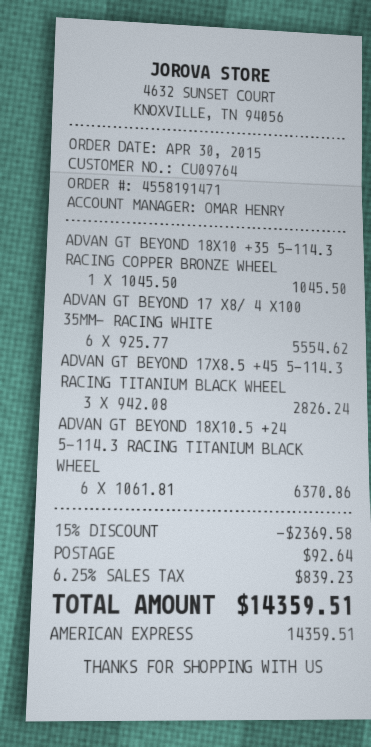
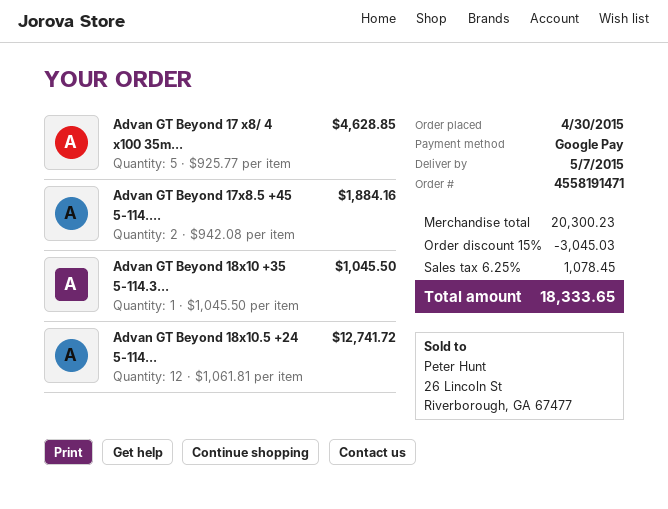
payment method: American Express -> Google Pay
ADVAN GT BEYOND 17 X8/ 4 X100 35MM- RACING WHITE: 6 x 925.77 = 5554.62 -> 5 x 925.77 = 4628.85
ADVAN GT BEYOND 17X8.5 +45 5-114.3 RACING TITANIUM BLACK WHEEL: 3 x 942.08 = 2826.24 -> 2 x 942.08 = 1884.16
ADVAN GT BEYOND 18X10.5 +24 5-114.3 RACING TITANIUM BLACK WHEEL: 6 x 1061.81 = 6370.86 -> 12 x 1061.81 = 12741.72
discount: 15% = 2369.58 -> 15% = 3045.03
shipping: 92.64 -> none
tax: 6.25% = 839.23 -> 6.25% = 1078.45
total: 14359.51 -> 18333.65

